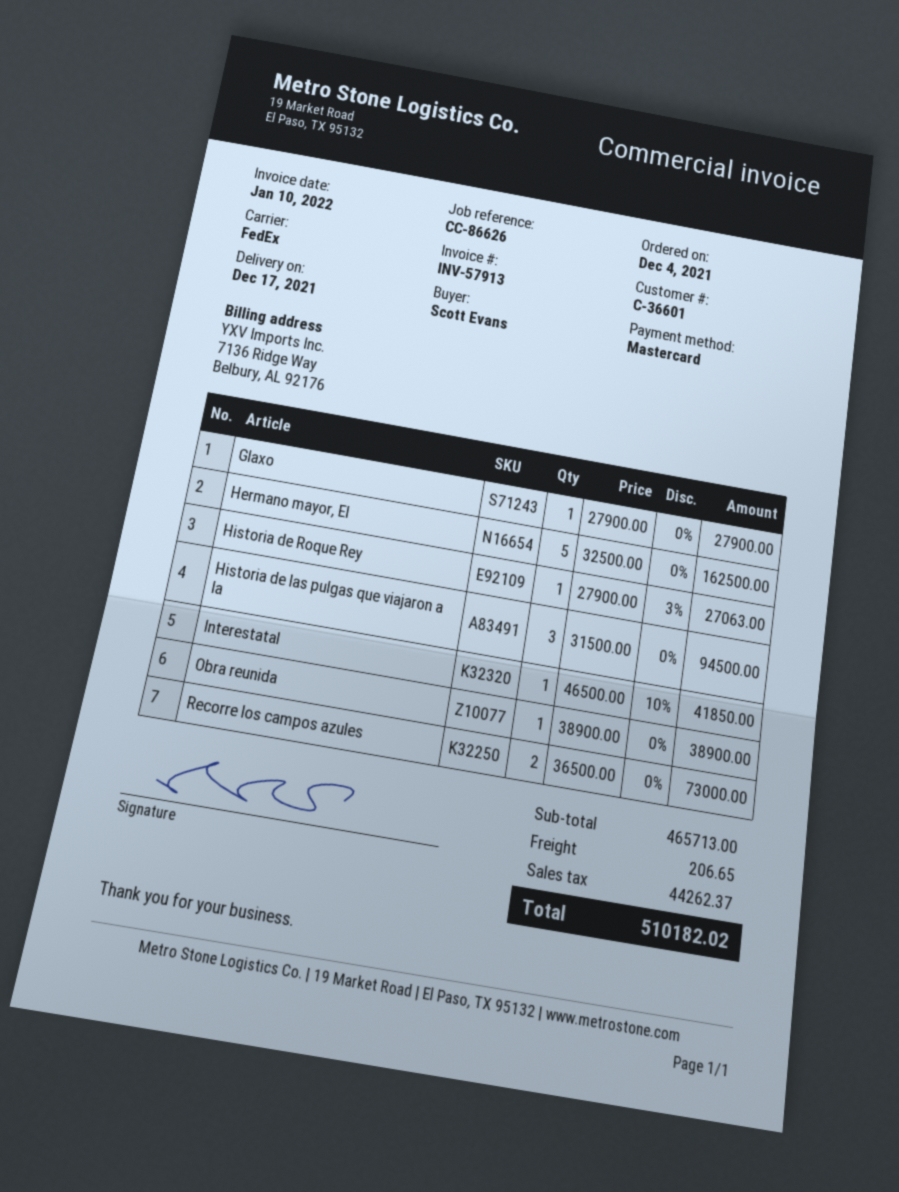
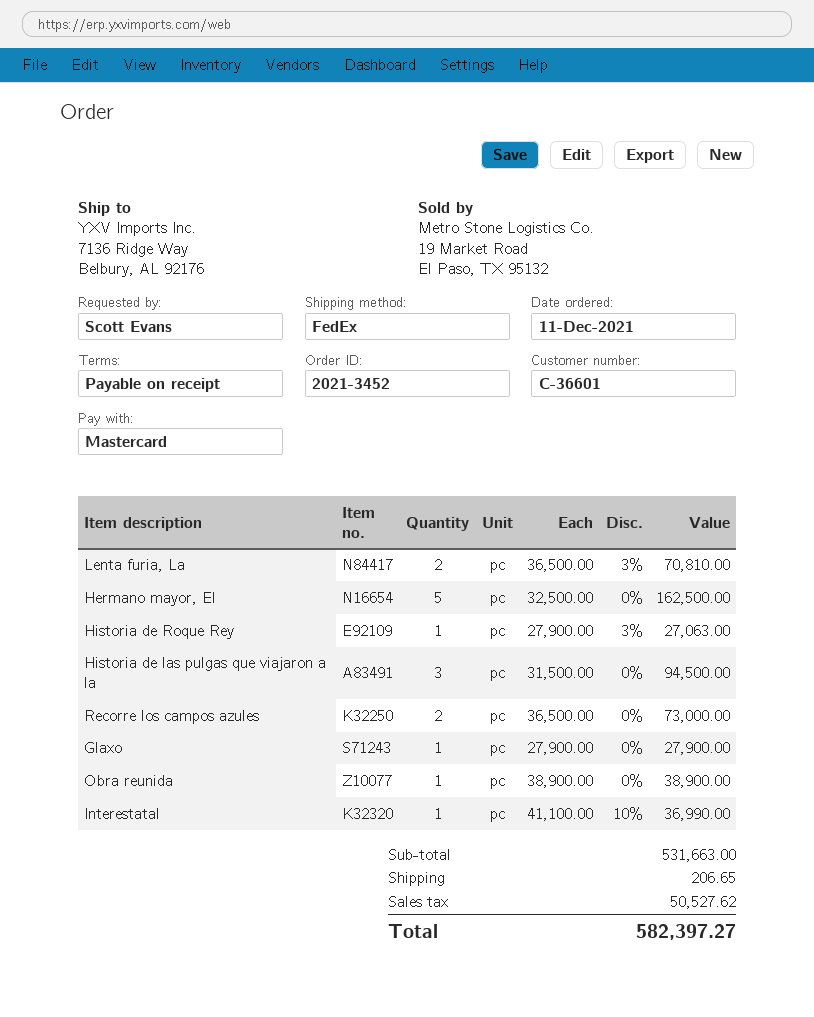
order date: 2021-12-04 -> 2021-12-11
Interestatal: 1 x 46500.00 - 10% = 41850.00 -> 1 x 41100.00 - 10% = 36990.00
Lenta furia, La: none -> 2 x 36500.00 - 3% = 70810.00
subtotal: 465713.00 -> 531663.00
tax: 44262.37 -> 50527.62
total: 510182.02 -> 582397.27

